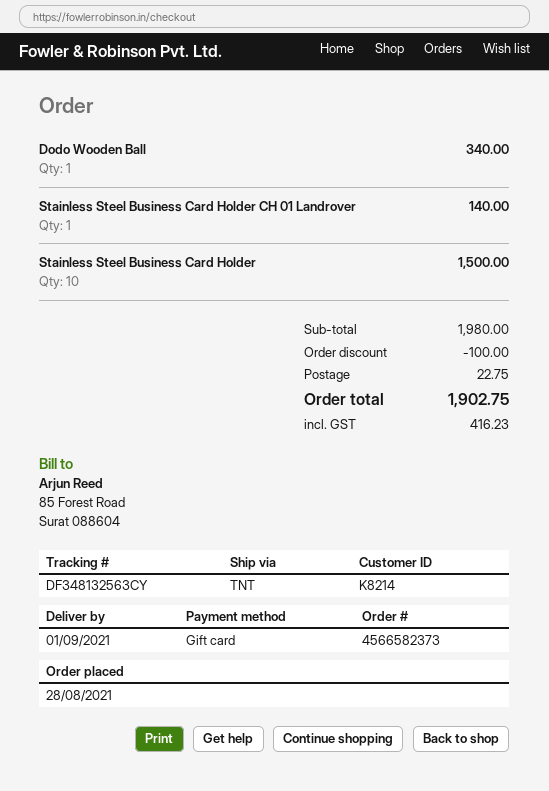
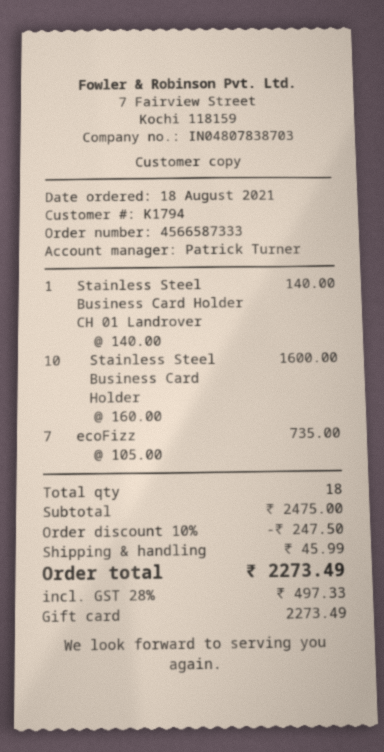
order number: 4566582373 -> 4566587333
order date: 2021-08-28 -> 2021-08-18
customer number: K8214 -> K1794
Dodo Wooden Ball: 1 for 340.00 -> none
Stainless Steel Business Card Holder: 10 for 1500.00 -> 10 for 1600.00
ecoFizz: none -> 7 for 735.00
subtotal: 1980.00 -> 2475.00
discount: 100.00 -> 247.50
shipping: 22.75 -> 45.99
tax: 416.23 -> 497.33
total: 1902.75 -> 2273.49

